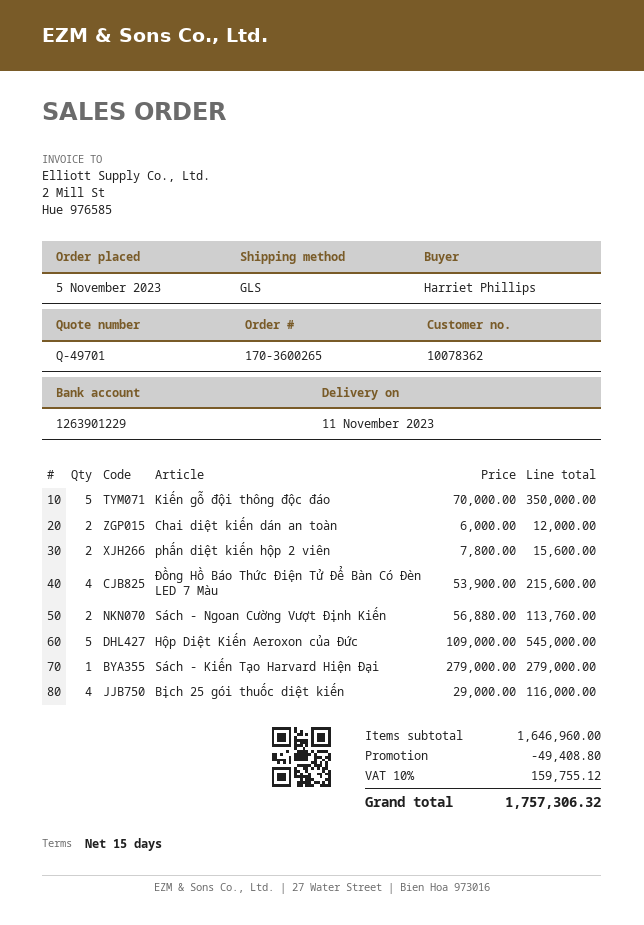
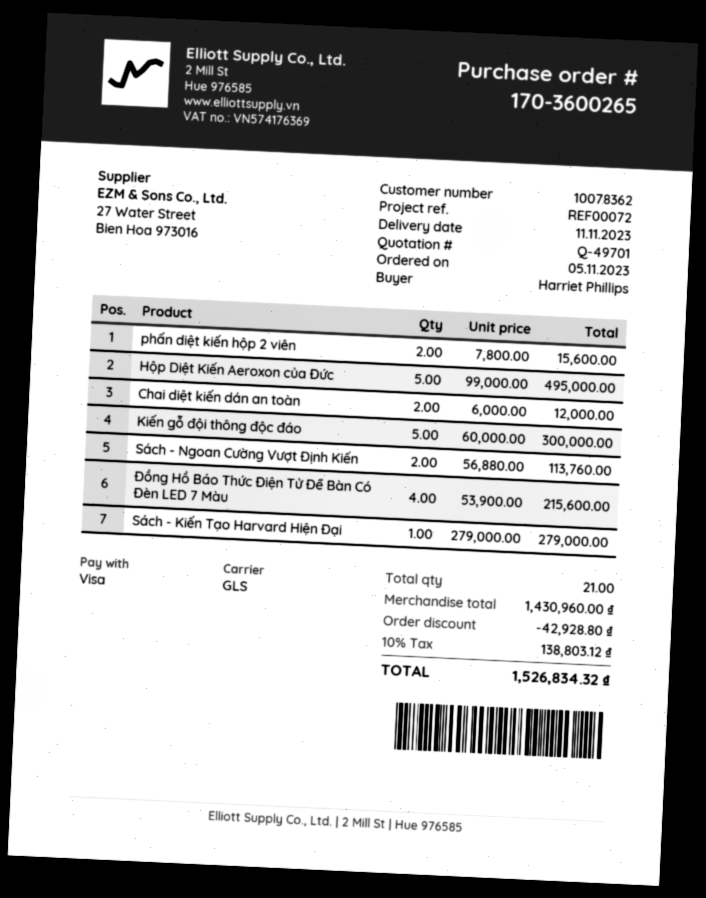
Kiến gỗ đội thông độc đáo: 5 x 70000.00 = 350000.00 -> 5 x 60000.00 = 300000.00
Hộp Diệt Kiến Aeroxon của Đức: 5 x 109000.00 = 545000.00 -> 5 x 99000.00 = 495000.00
Bịch 25 gói thuốc diệt kiến: 4 x 29000.00 = 116000.00 -> none
subtotal: 1646960.00 -> 1430960.00
discount: 49408.80 -> 42928.80
tax: 10% = 159755.12 -> 10% = 138803.12
total: 1757306.32 -> 1526834.32

